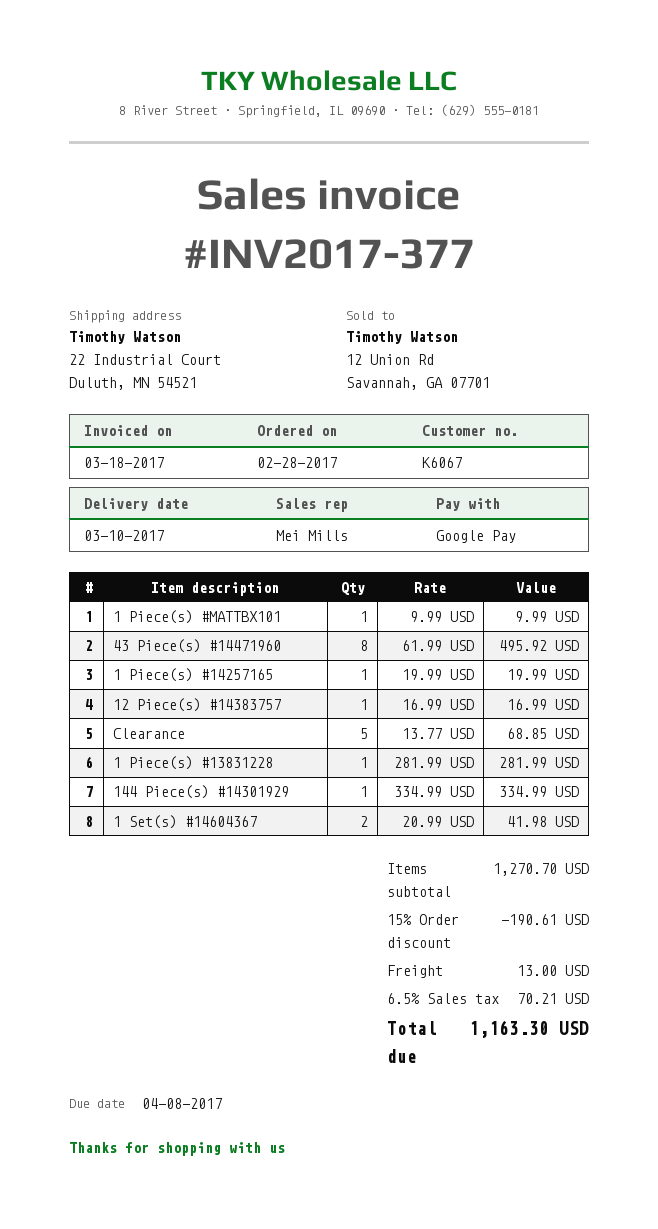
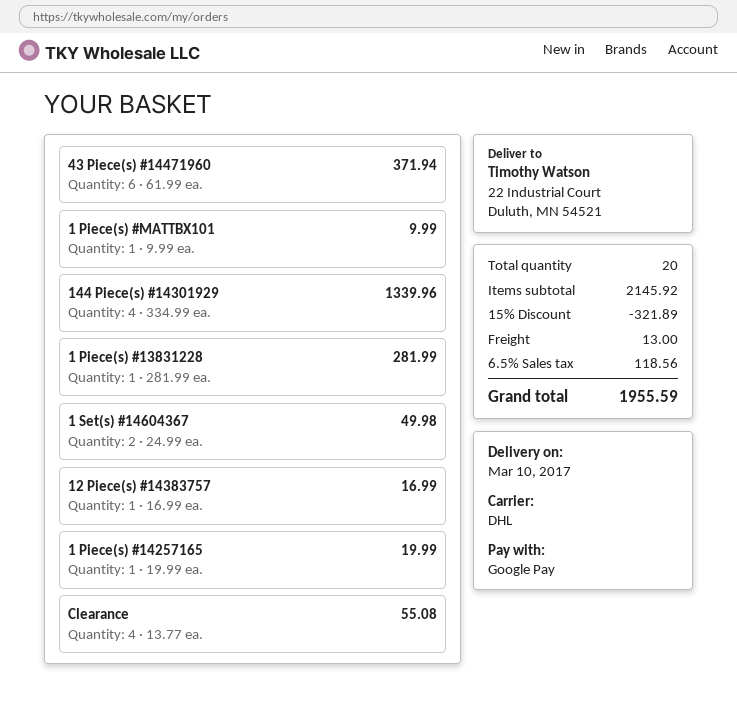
43 Piece(s) #14471960: 8 x 61.99 = 495.92 -> 6 x 61.99 = 371.94
Clearance: 5 x 13.77 = 68.85 -> 4 x 13.77 = 55.08
144 Piece(s) #14301929: 1 x 334.99 = 334.99 -> 4 x 334.99 = 1339.96
1 Set(s) #14604367: 2 x 20.99 = 41.98 -> 2 x 24.99 = 49.98
subtotal: 1270.70 -> 2145.92
discount: 15% = 190.61 -> 15% = 321.89
tax: 6.5% = 70.21 -> 6.5% = 118.56
total: 1163.30 -> 1955.59

